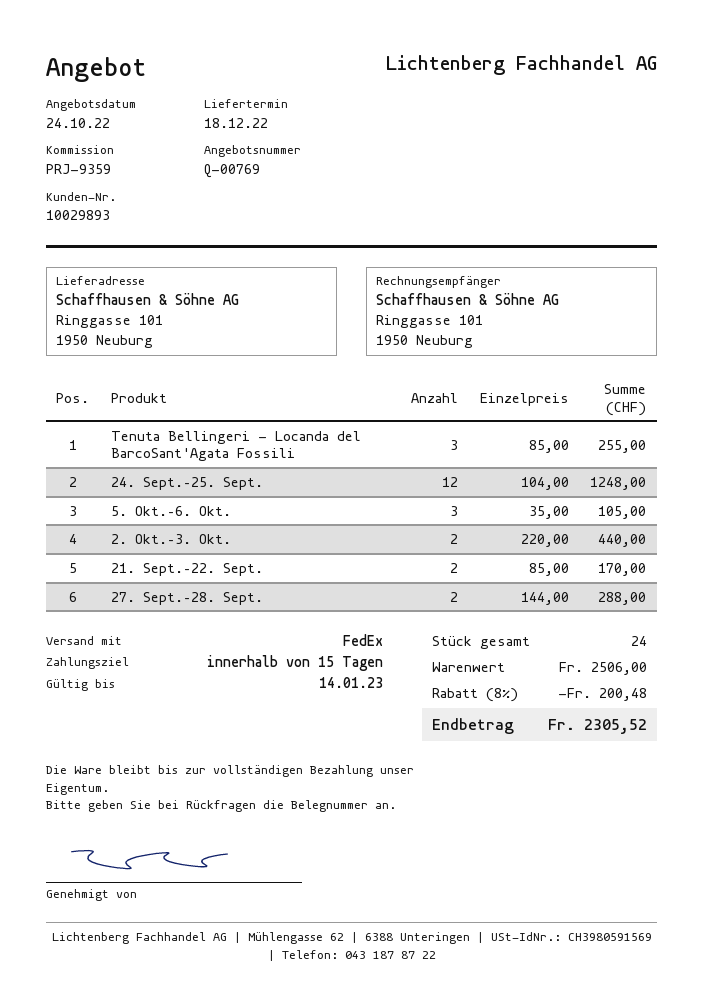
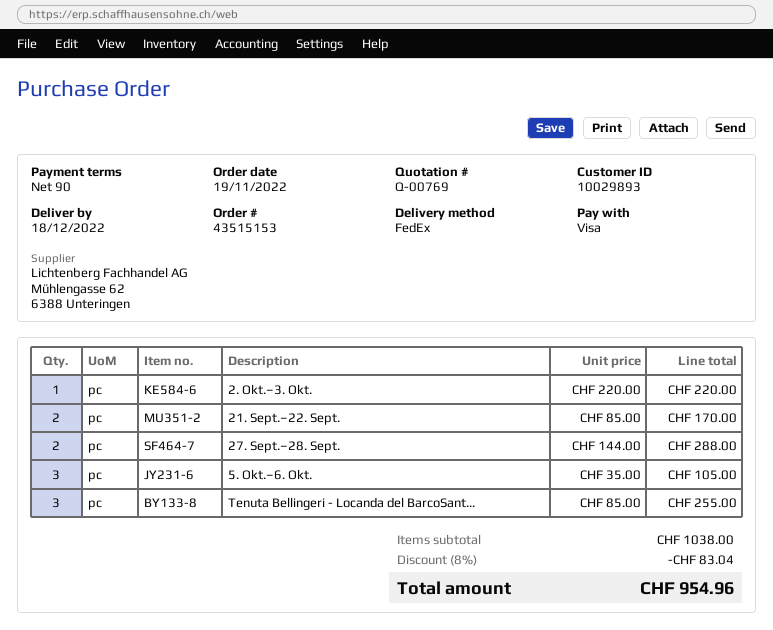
payment terms: 15 days -> 90 days
24. Sept.–25. Sept.: 12 x 104.00 = 1248.00 -> none
2. Okt.–3. Okt.: 2 x 220.00 = 440.00 -> 1 x 220.00 = 220.00
subtotal: 2506.00 -> 1038.00
discount: 8% = 200.48 -> 8% = 83.04
total: 2305.52 -> 954.96

